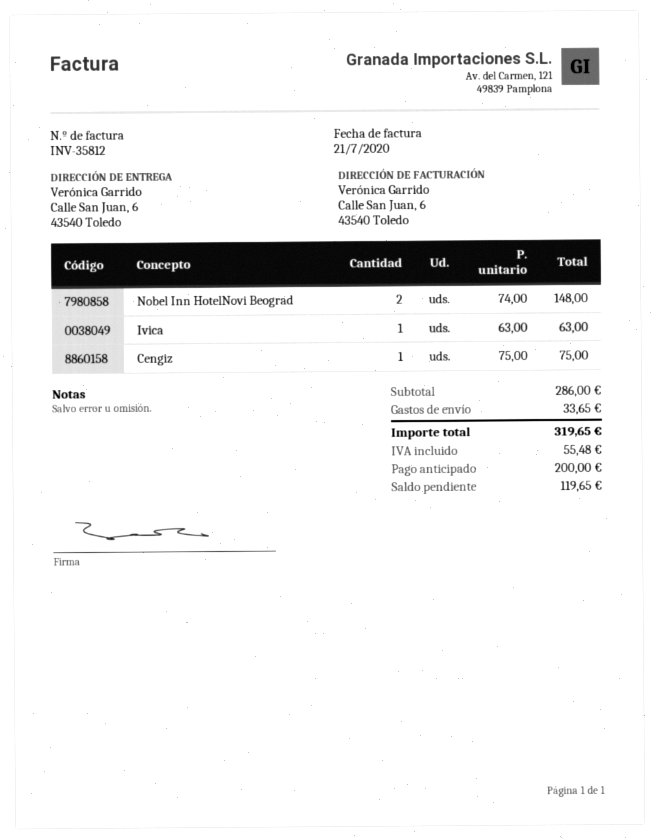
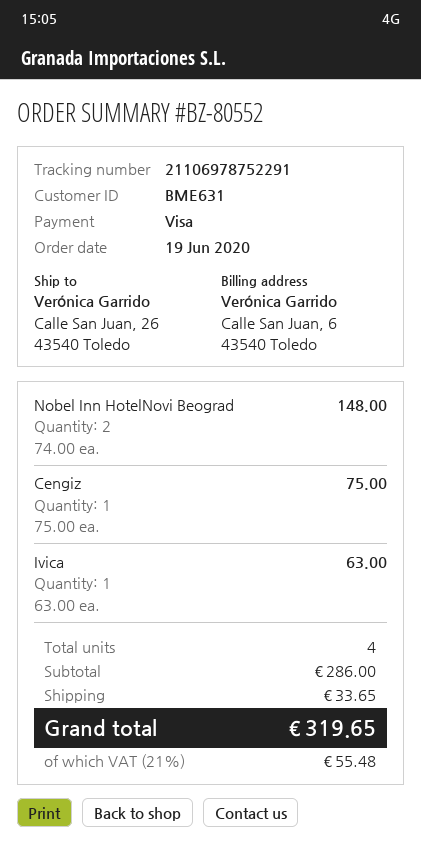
ship to: Calle San Juan, 6, 43540 Toledo -> Calle San Juan, 26, 43540 Toledo

